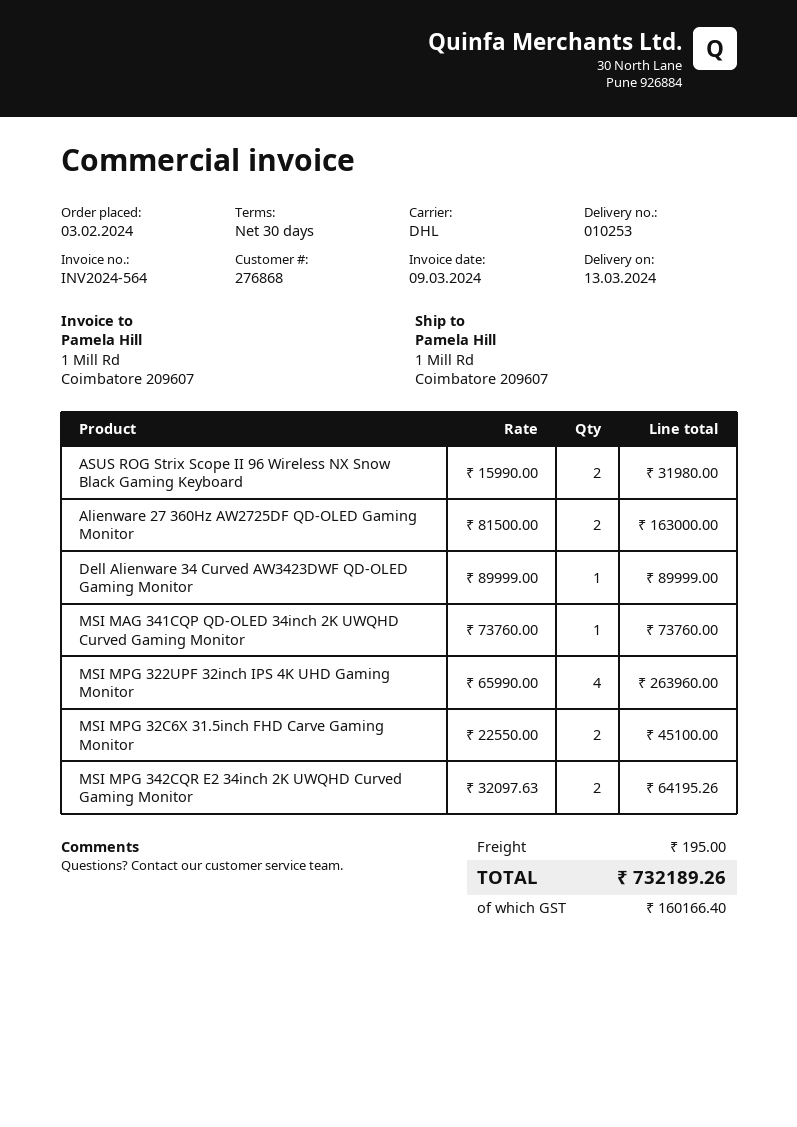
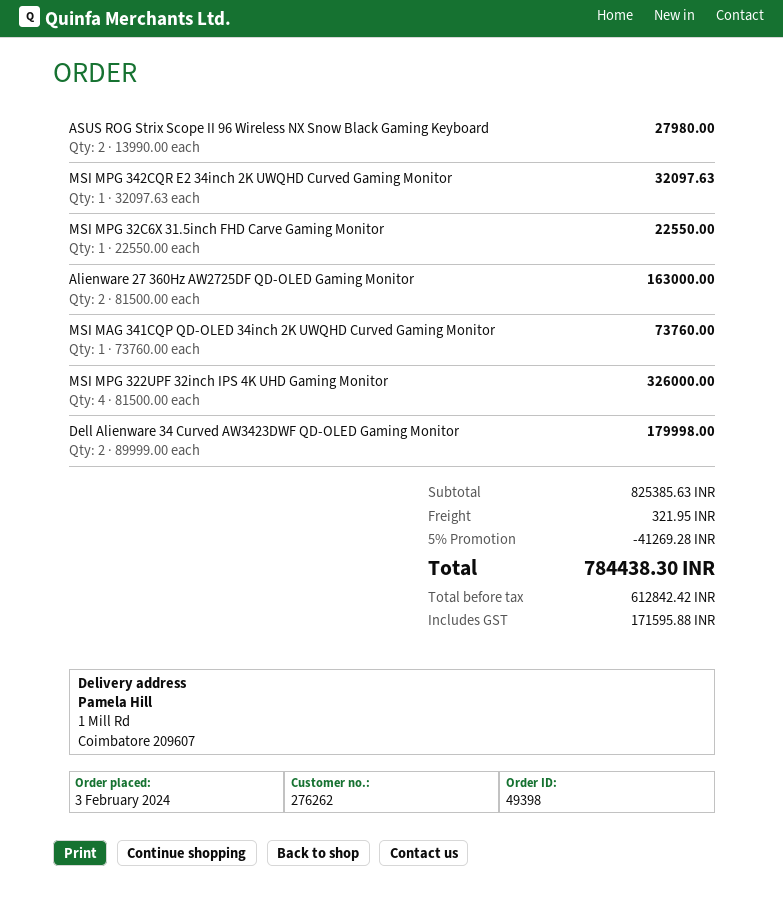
customer number: 276868 -> 276262
ASUS ROG Strix Scope II 96 Wireless NX Snow Black Gaming Keyboard: 2 x 15990.00 = 31980.00 -> 2 x 13990.00 = 27980.00
Dell Alienware 34 Curved AW3423DWF QD-OLED Gaming Monitor: 1 x 89999.00 = 89999.00 -> 2 x 89999.00 = 179998.00
MSI MPG 322UPF 32inch IPS 4K UHD Gaming Monitor: 4 x 65990.00 = 263960.00 -> 4 x 81500.00 = 326000.00
MSI MPG 32C6X 31.5inch FHD Carve Gaming Monitor: 2 x 22550.00 = 45100.00 -> 1 x 22550.00 = 22550.00
MSI MPG 342CQR E2 34inch 2K UWQHD Curved Gaming Monitor: 2 x 32097.63 = 64195.26 -> 1 x 32097.63 = 32097.63
discount: none -> 5% = 41269.28
shipping: 195.00 -> 321.95
tax: 160166.40 -> 171595.88
total: 732189.26 -> 784438.30

